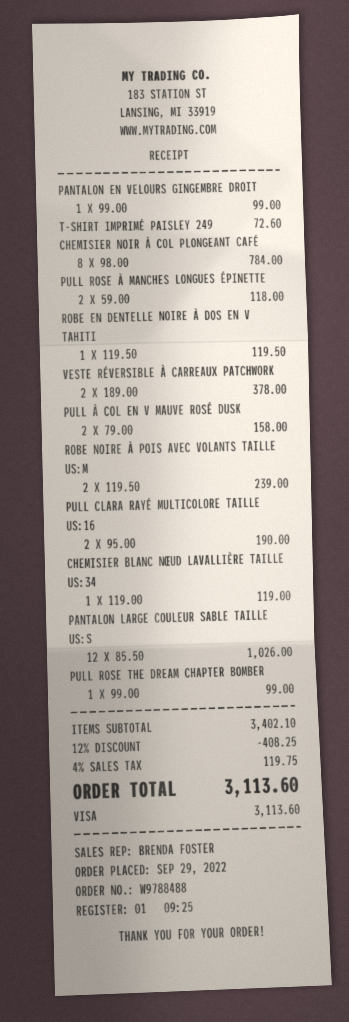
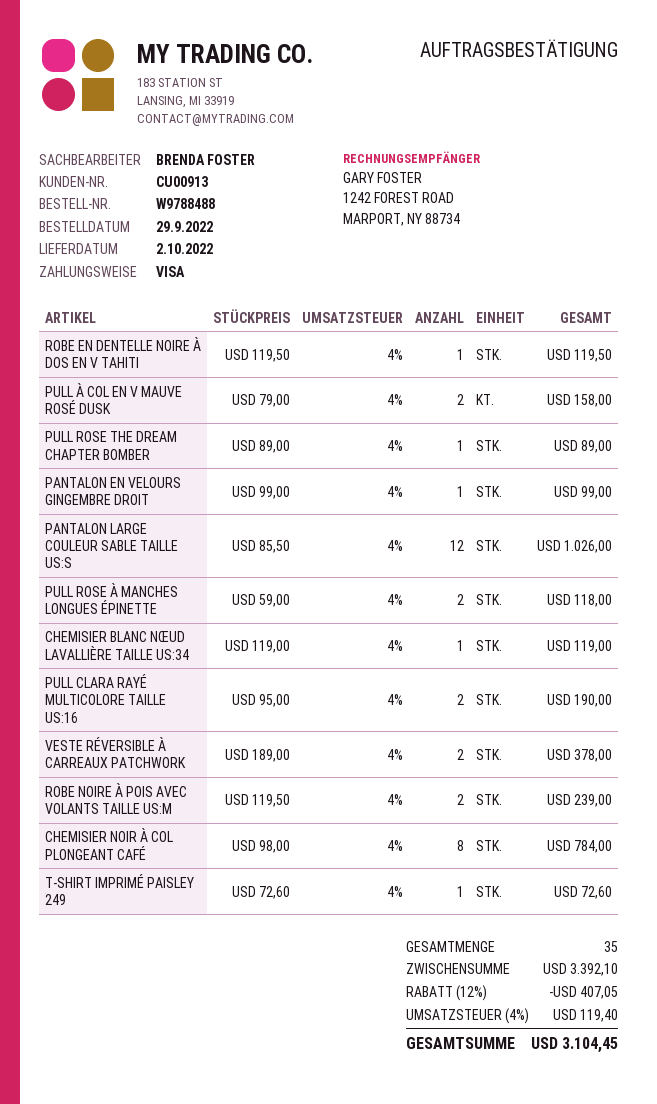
PULL ROSE THE DREAM CHAPTER BOMBER: 1 x 99.00 = 99.00 -> 1 x 89.00 = 89.00
subtotal: 3402.10 -> 3392.10
discount: 12% = 408.25 -> 12% = 407.05
tax: 4% = 119.75 -> 4% = 119.40
total: 3113.60 -> 3104.45

